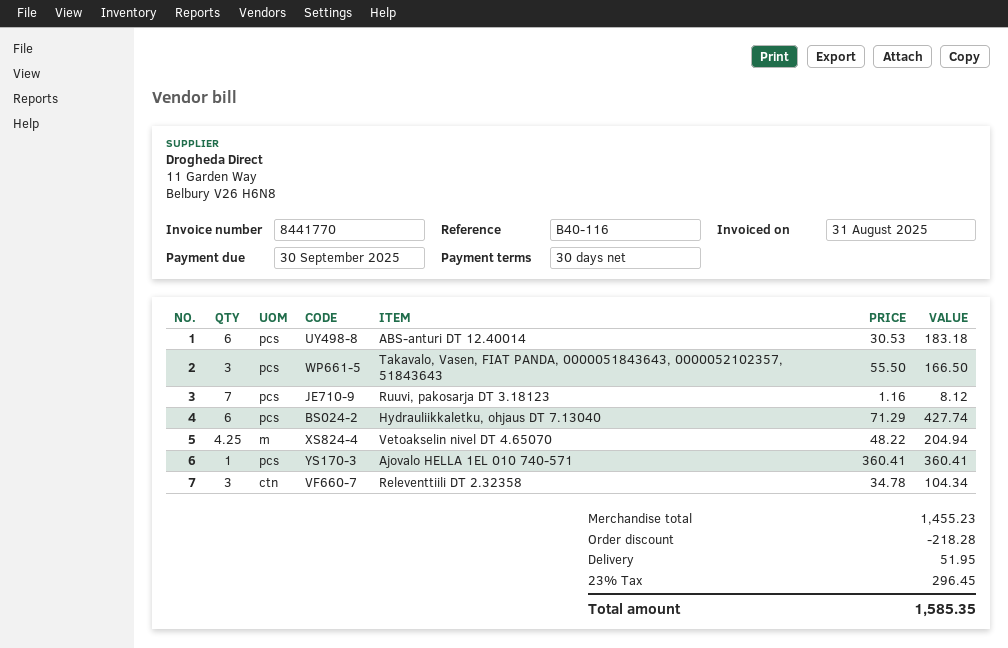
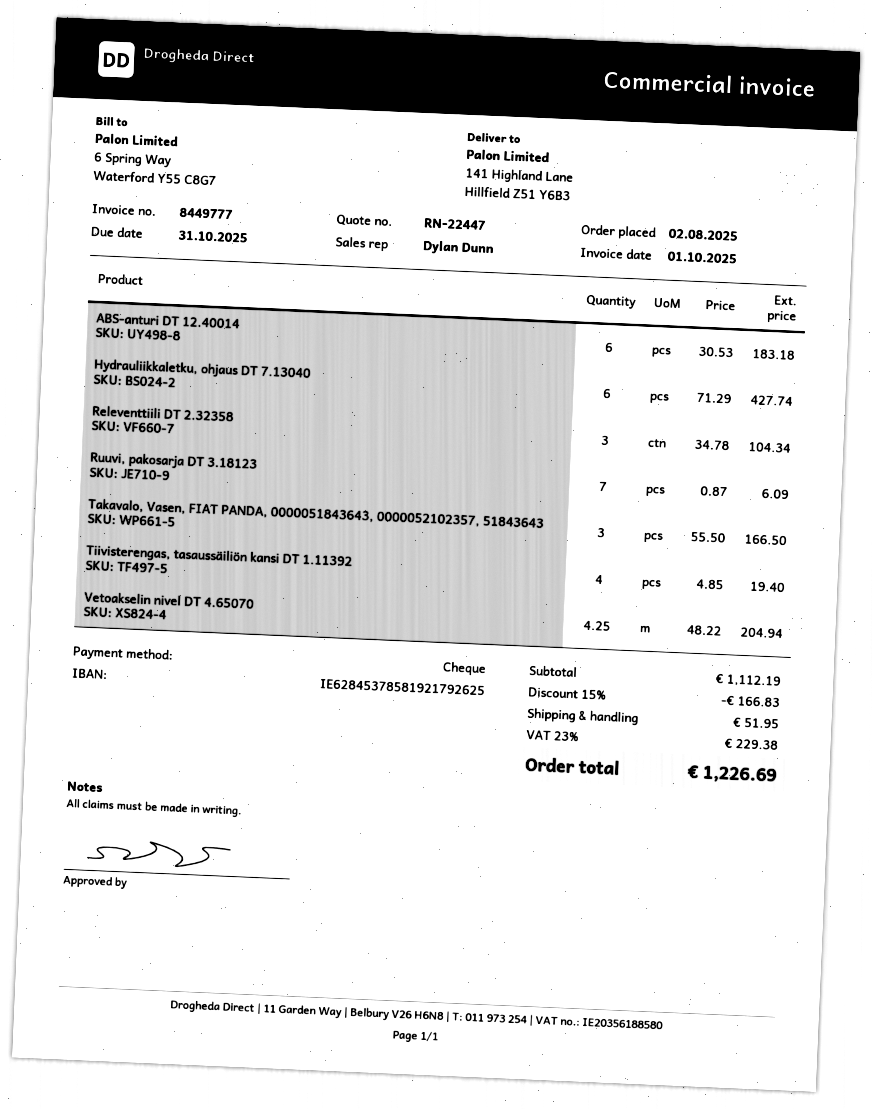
invoice number: 8441770 -> 8449777
invoice date: 2025-08-31 -> 2025-10-01
due date: 2025-09-30 -> 2025-10-31
Ruuvi, pakosarja DT 3.18123: 7 x 1.16 = 8.12 -> 7 x 0.87 = 6.09
Ajovalo HELLA 1EL 010 740-571: 1 x 360.41 = 360.41 -> none
Tiivisterengas, tasaussäiliön kansi DT 1.11392: none -> 4 x 4.85 = 19.40
subtotal: 1455.23 -> 1112.19
discount: 218.28 -> 166.83
tax: 23% = 296.45 -> 23% = 229.38
total: 1585.35 -> 1226.69

